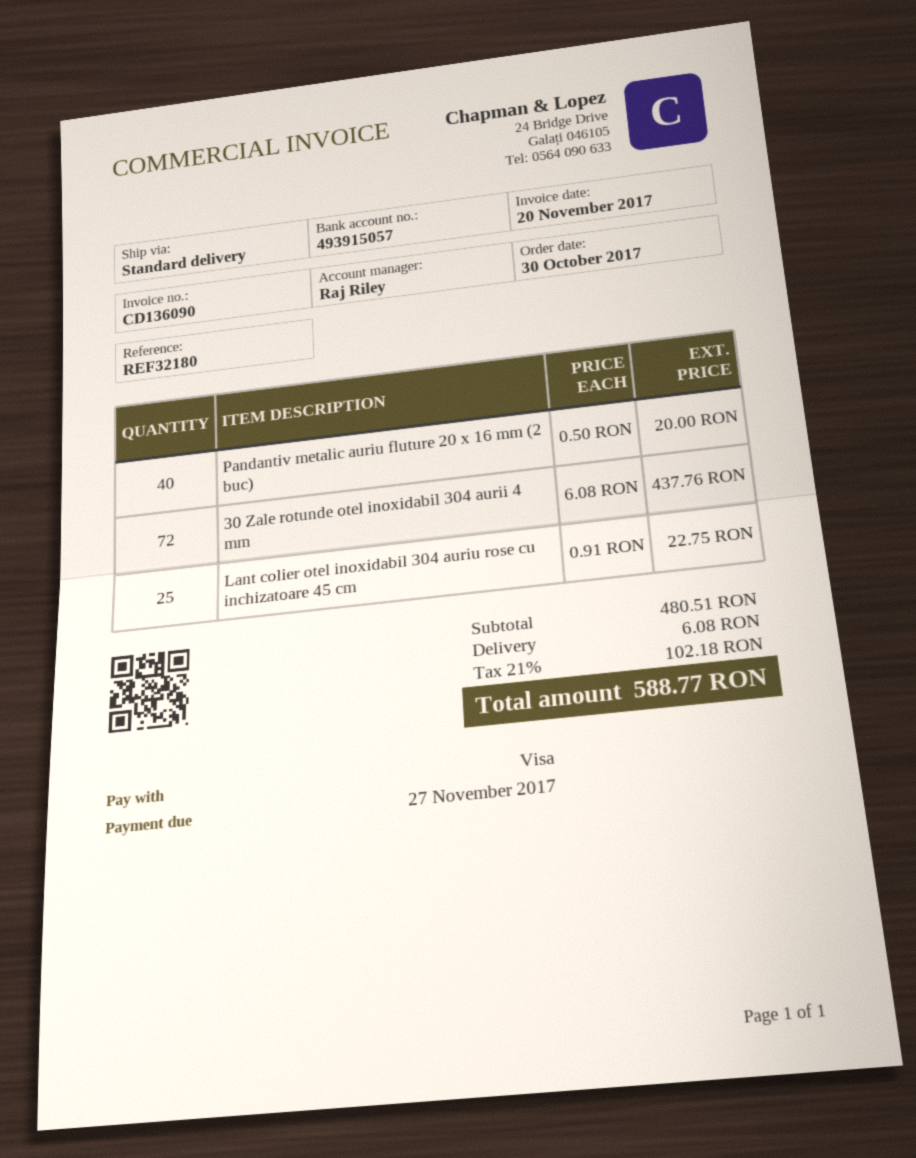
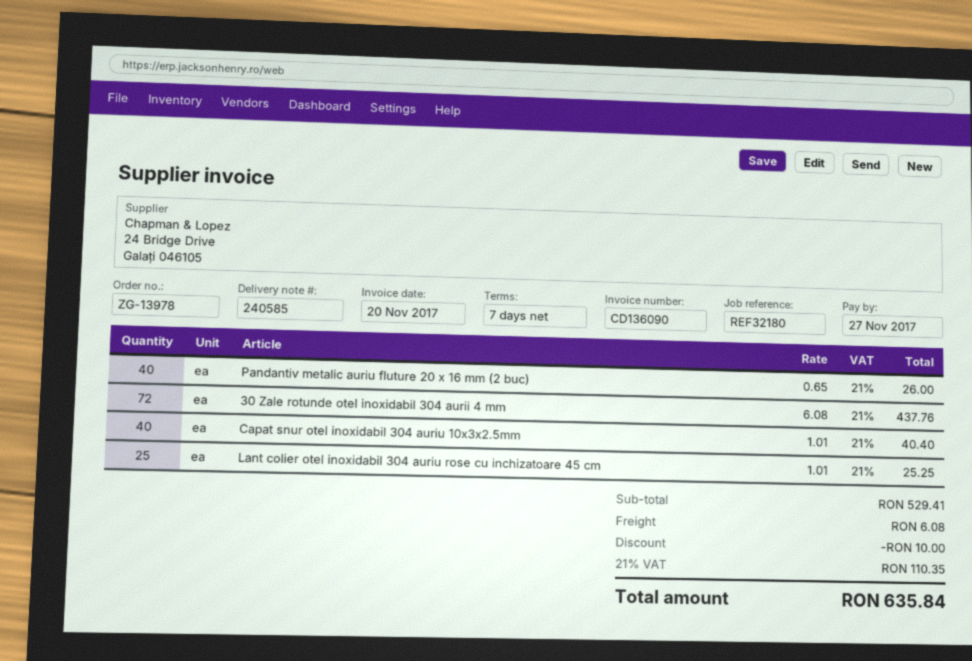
Pandantiv metalic auriu fluture 20 x 16 mm (2 buc): 40 x 0.50 = 20.00 -> 40 x 0.65 = 26.00
Lant colier otel inoxidabil 304 auriu rose cu inchizatoare 45 cm: 25 x 0.91 = 22.75 -> 25 x 1.01 = 25.25
Capat snur otel inoxidabil 304 auriu 10x3x2.5mm: none -> 40 x 1.01 = 40.40
subtotal: 480.51 -> 529.41
discount: none -> 10.00
tax: 21% = 102.18 -> 21% = 110.35
total: 588.77 -> 635.84

